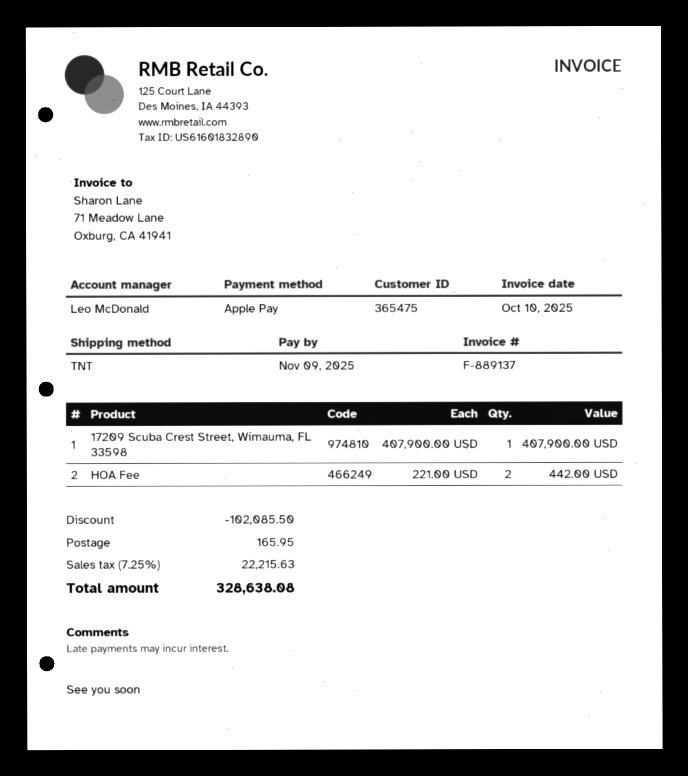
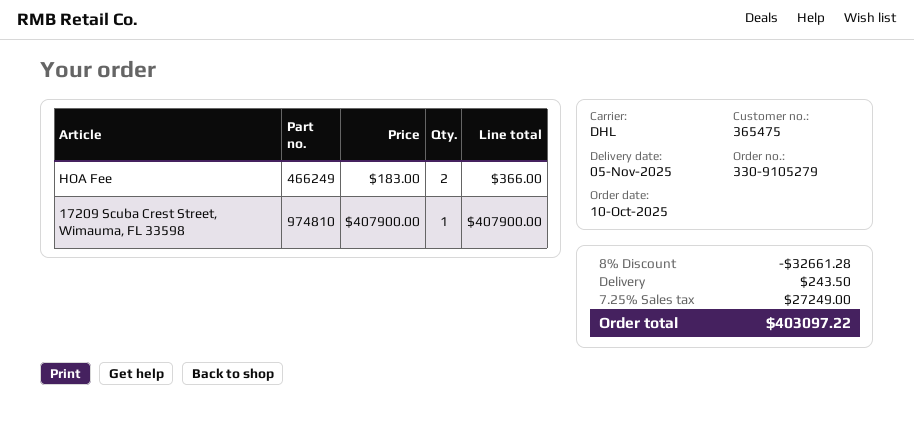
shipping method: TNT -> DHL
HOA Fee: 2 x 221.00 = 442.00 -> 2 x 183.00 = 366.00
discount: 102085.50 -> 32661.28
shipping: 165.95 -> 243.50
tax: 7.25% = 22215.63 -> 7.25% = 27249.00
total: 328638.08 -> 403097.22

